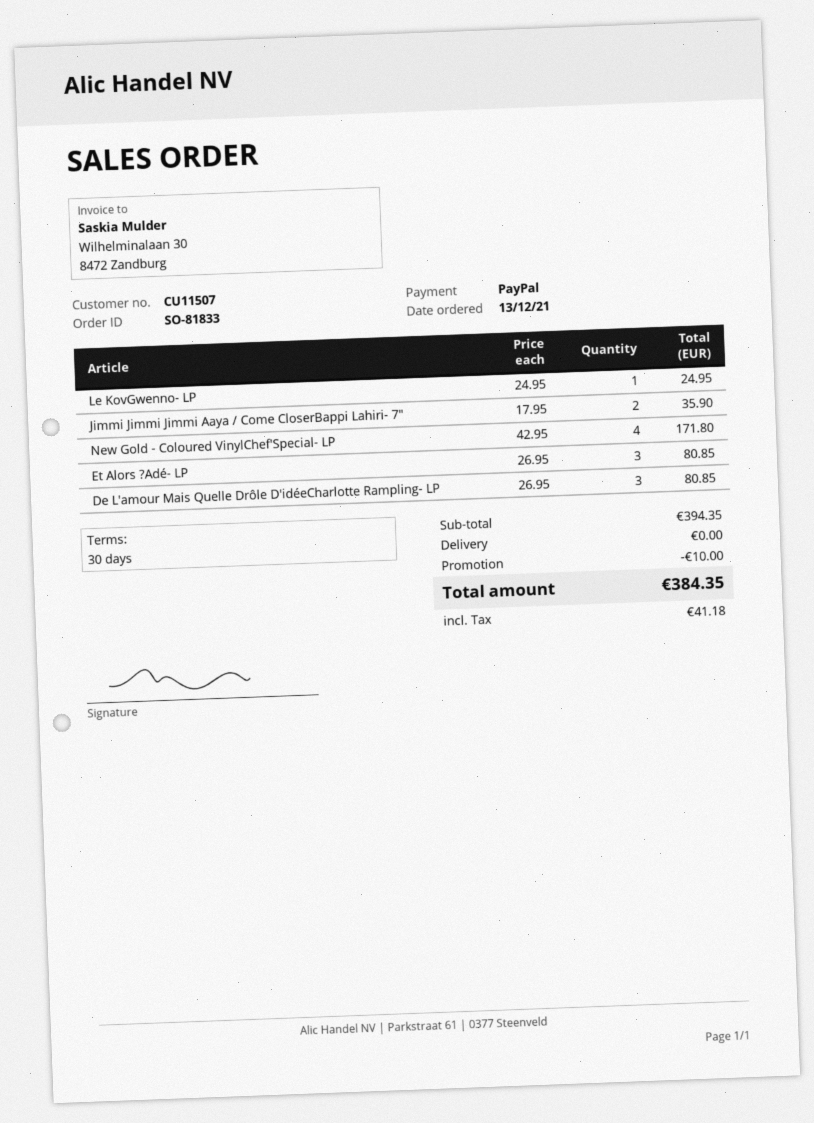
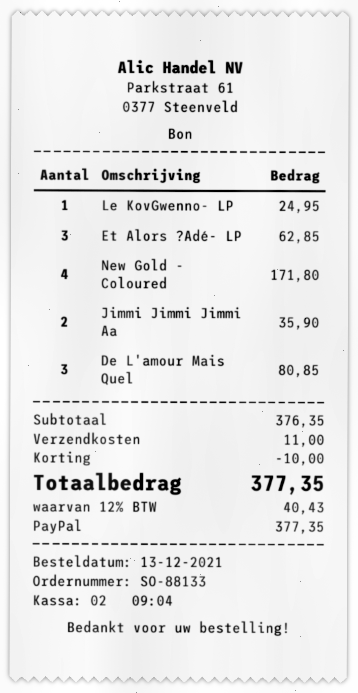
order number: SO-81833 -> SO-88133
Et Alors ?Adé- LP: 3 for 80.85 -> 3 for 62.85
subtotal: 394.35 -> 376.35
shipping: 0.00 -> 11.00
tax: 41.18 -> 40.43
total: 384.35 -> 377.35

